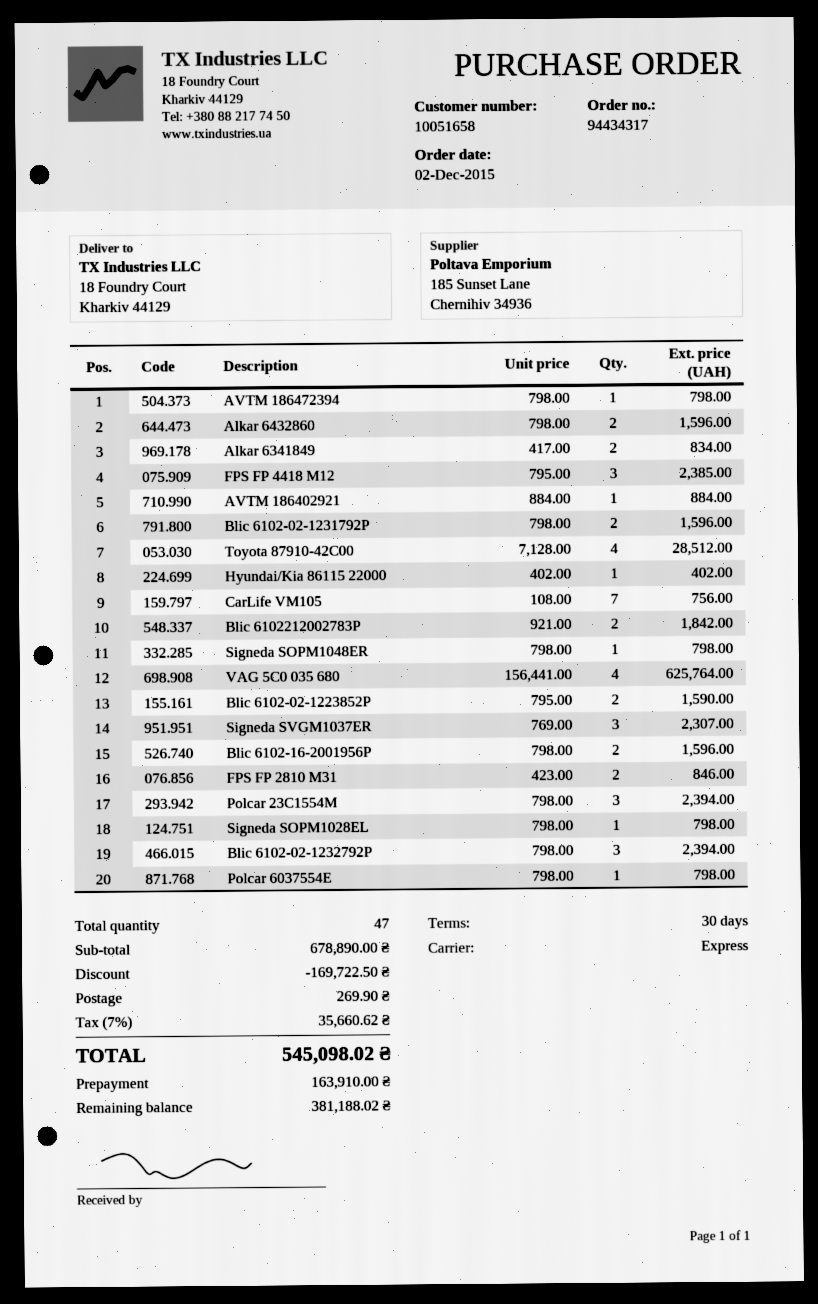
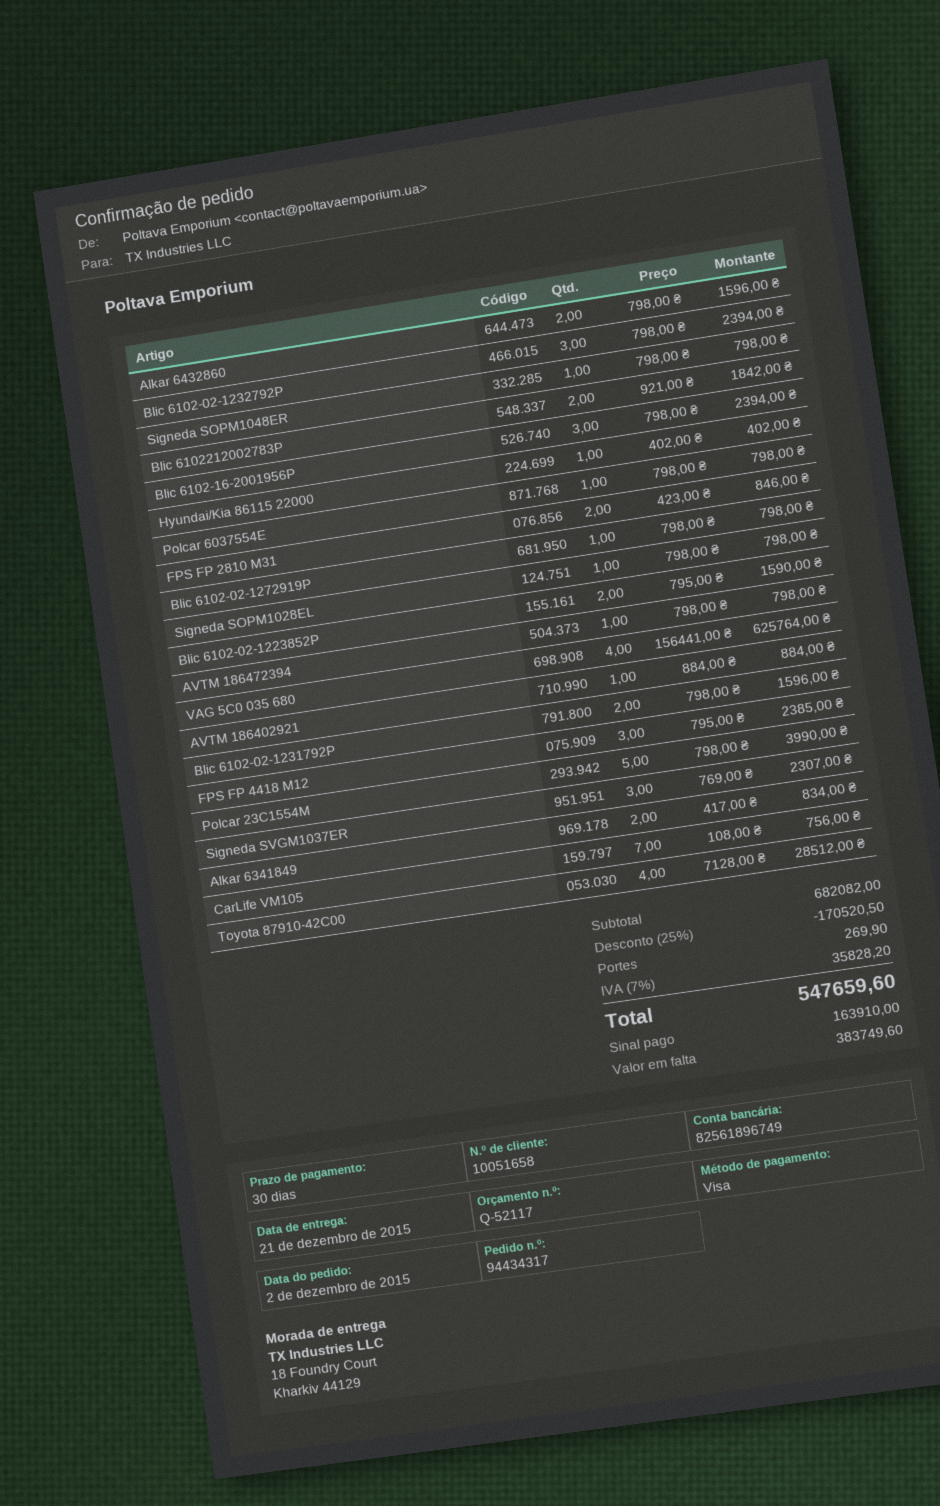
Blic 6102-16-2001956P: 2 x 798.00 = 1596.00 -> 3 x 798.00 = 2394.00
Polcar 23C1554M: 3 x 798.00 = 2394.00 -> 5 x 798.00 = 3990.00
Blic 6102-02-1272919P: none -> 1 x 798.00 = 798.00
subtotal: 678890.00 -> 682082.00
discount: 169722.50 -> 170520.50
tax: 7% = 35660.62 -> 7% = 35828.20
total: 545098.02 -> 547659.60
balance: 381188.02 -> 383749.60

